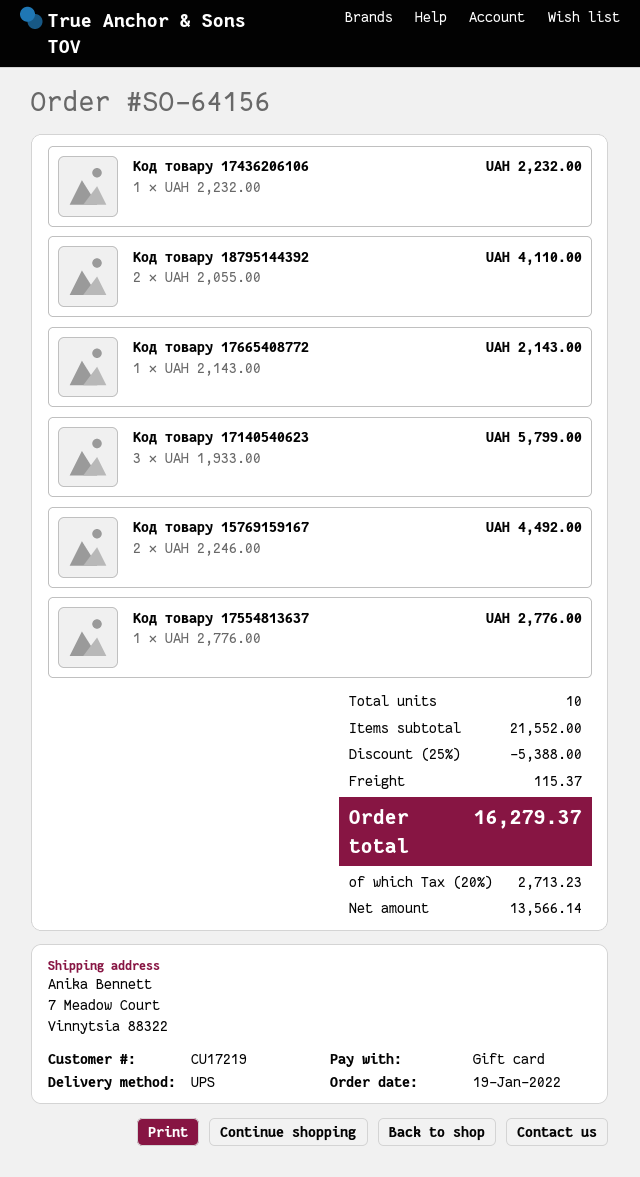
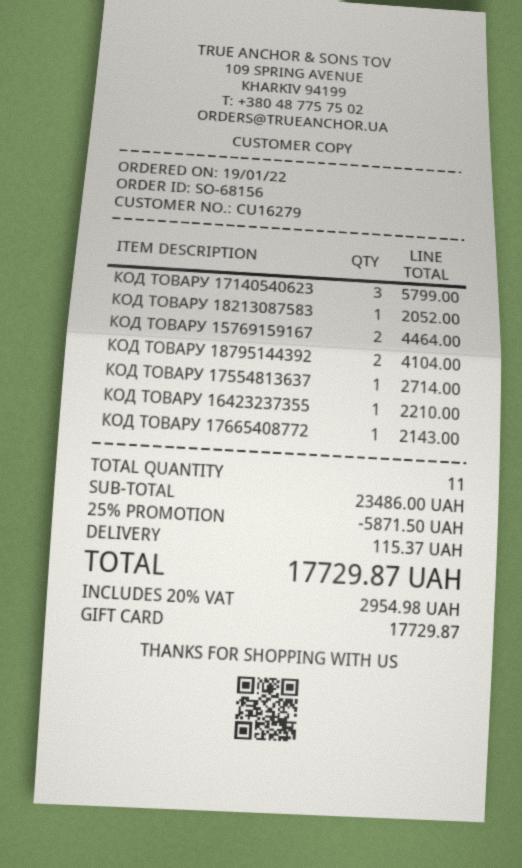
order number: SO-64156 -> SO-68156
customer number: CU17219 -> CU16279
Код товару 17436206106: 1 for 2232.00 -> none
Код товару 18795144392: 2 for 4110.00 -> 2 for 4104.00
Код товару 15769159167: 2 for 4492.00 -> 2 for 4464.00
Код товару 17554813637: 1 for 2776.00 -> 1 for 2714.00
КОД ТОВАРУ 18213087583: none -> 1 for 2052.00
КОД ТОВАРУ 16423237355: none -> 1 for 2210.00
total quantity: 10 -> 11
subtotal: 21552.00 -> 23486.00
discount: 25% = 5388.00 -> 25% = 5871.50
tax: 20% = 2713.23 -> 20% = 2954.98
total: 16279.37 -> 17729.87

